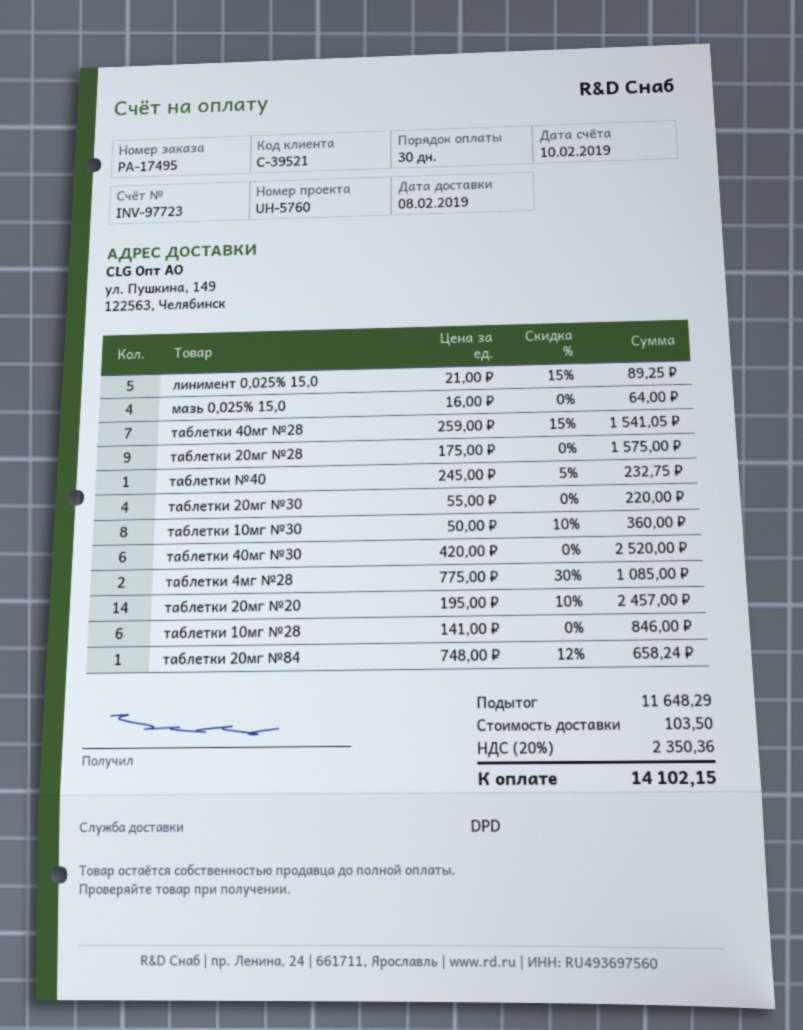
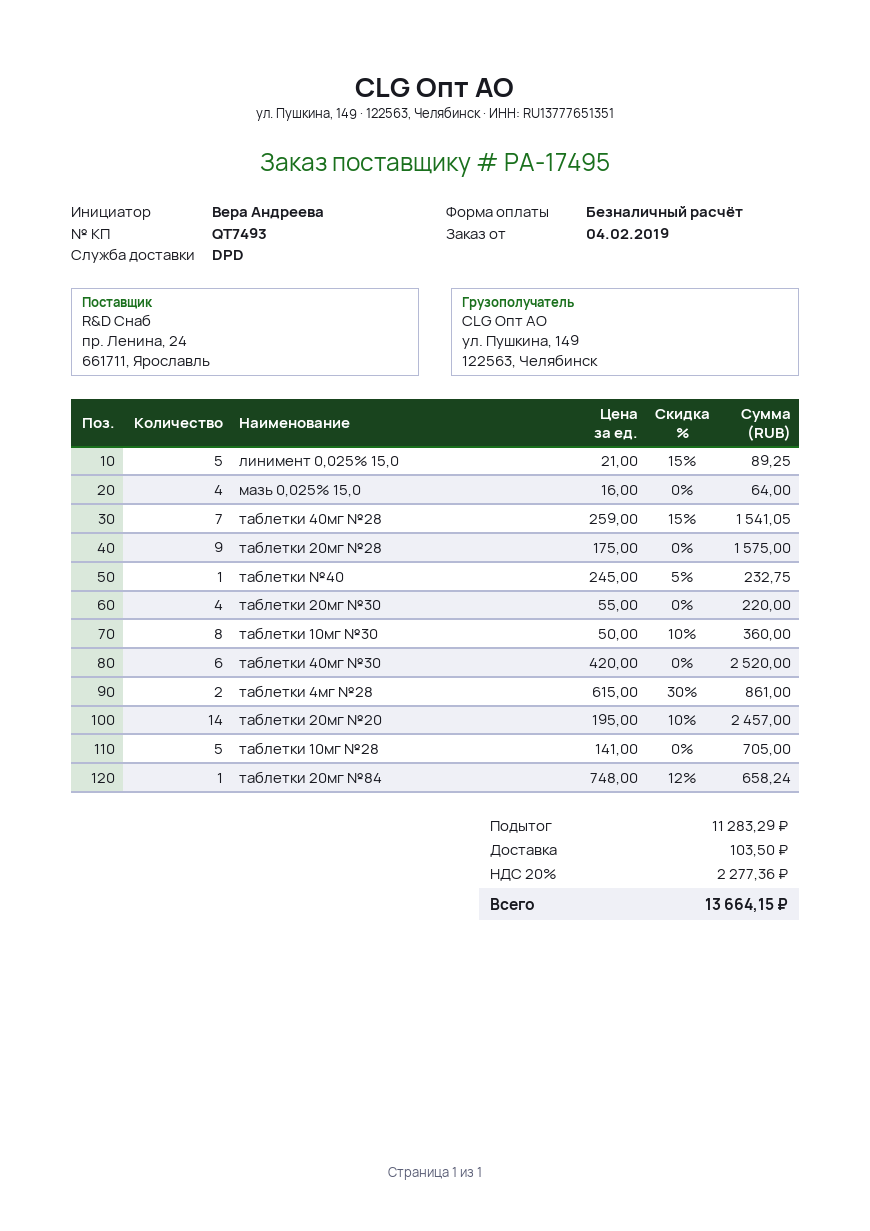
таблетки 4мг №28: 2 x 775.00 - 30% = 1085.00 -> 2 x 615.00 - 30% = 861.00
таблетки 10мг №28: 6 x 141.00 = 846.00 -> 5 x 141.00 = 705.00
subtotal: 11648.29 -> 11283.29
tax: 20% = 2350.36 -> 20% = 2277.36
total: 14102.15 -> 13664.15

